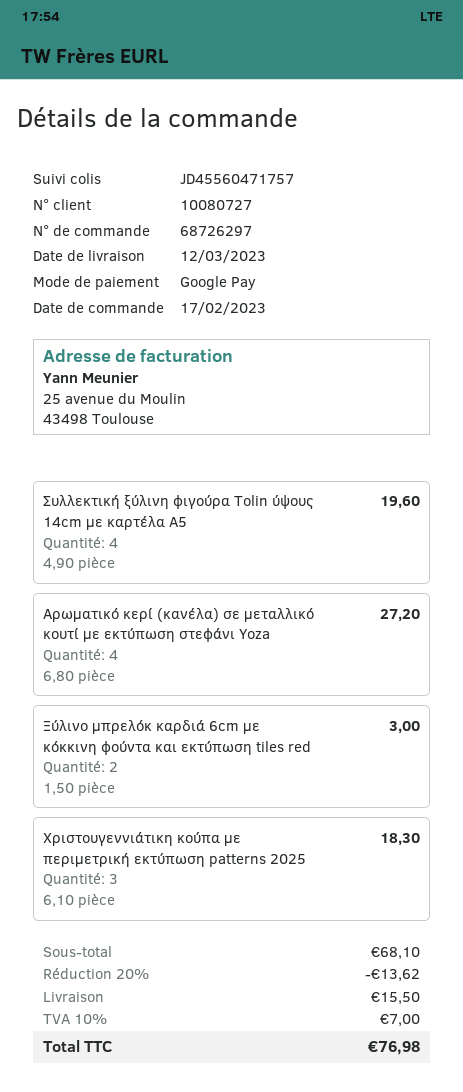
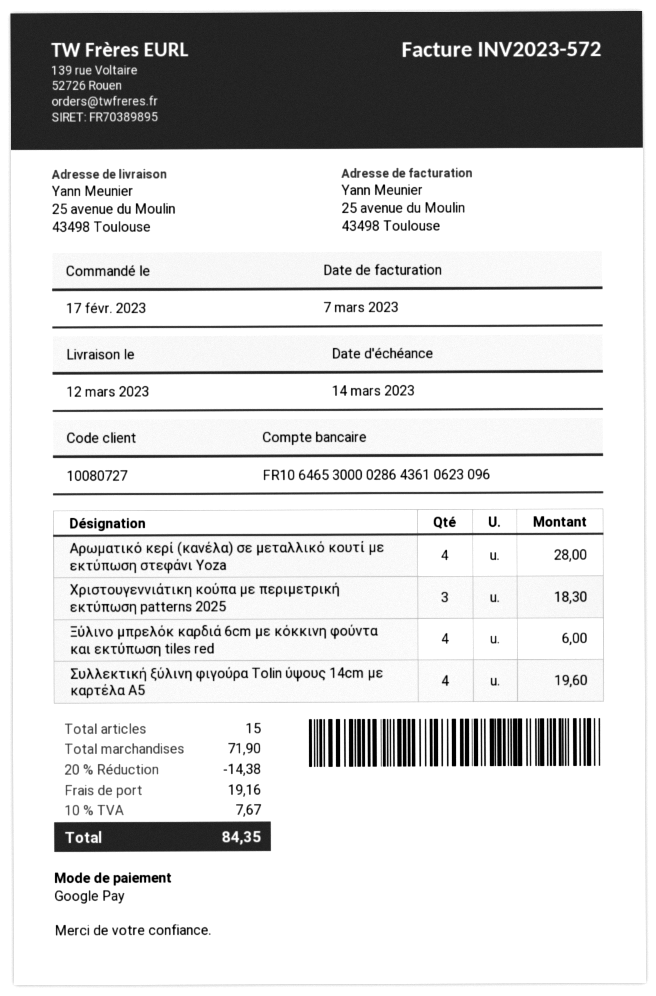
Αρωματικό κερί (κανέλα) σε μεταλλικό κουτί με εκτύπωση στεφάνι Yoza: 4 for 27.20 -> 4 for 28.00
Ξύλινο μπρελόκ καρδιά 6cm με κόκκινη φούντα και εκτύπωση tiles red: 2 for 3.00 -> 4 for 6.00
subtotal: 68.10 -> 71.90
discount: 20% = 13.62 -> 20% = 14.38
shipping: 15.50 -> 19.16
tax: 10% = 7.00 -> 10% = 7.67
total: 76.98 -> 84.35

